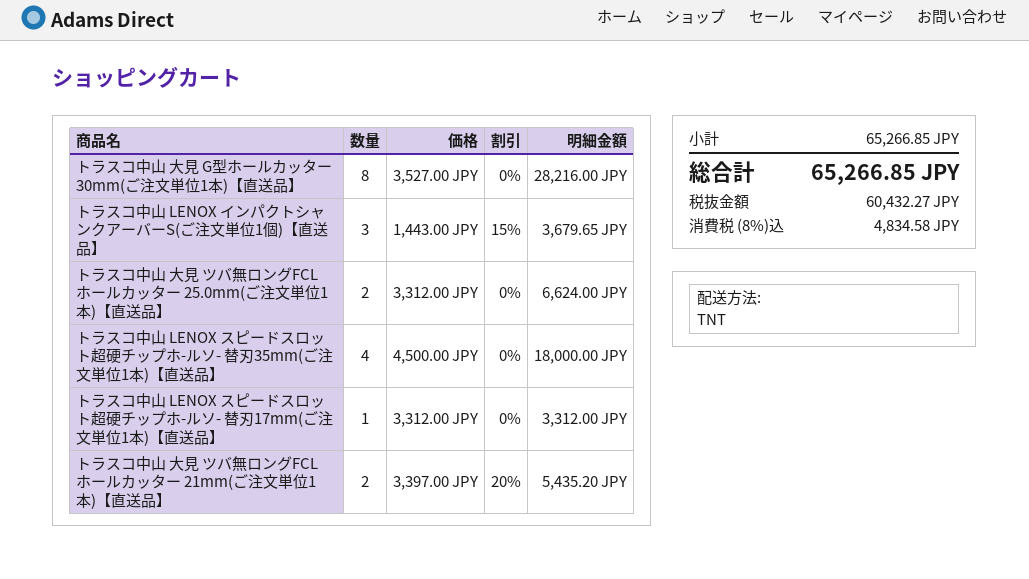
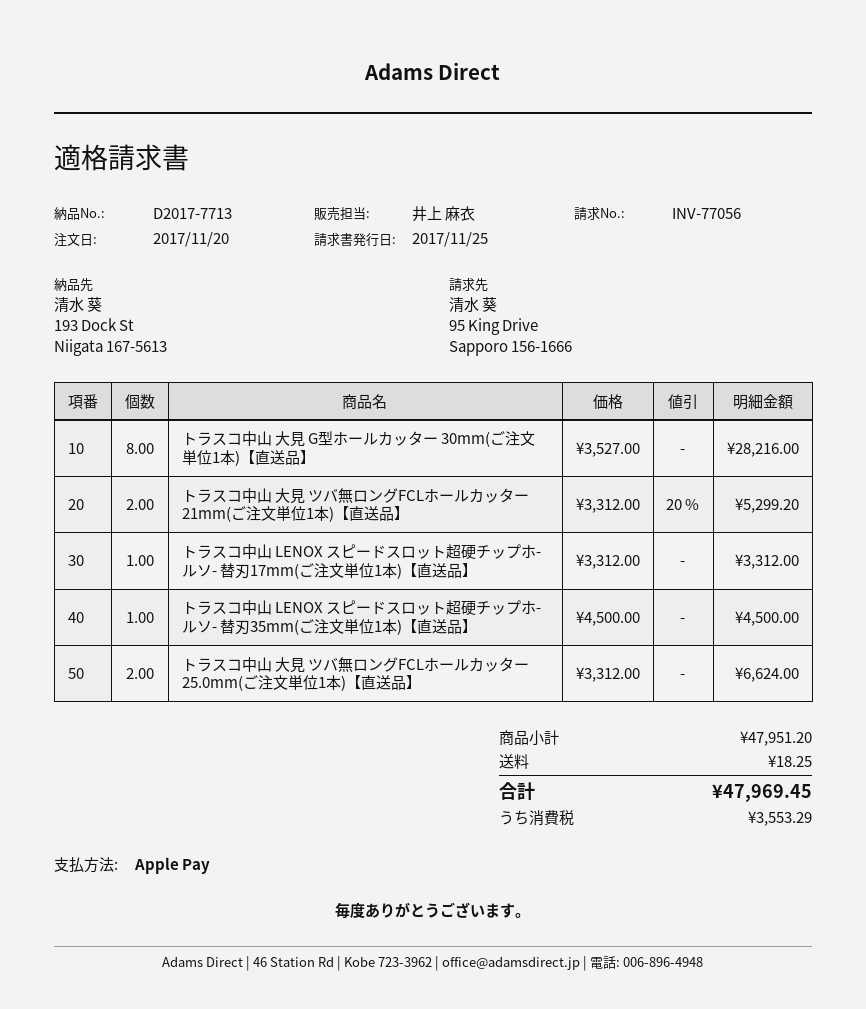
トラスコ中山 LENOX インパクトシャンクアーバーS(ご注文単位1個)【直送品】: 3 x 1443.00 - 15% = 3679.65 -> none
トラスコ中山 LENOX スピードスロット超硬チップホ-ルソ- 替刃35mm(ご注文単位1本)【直送品】: 4 x 4500.00 = 18000.00 -> 1 x 4500.00 = 4500.00
トラスコ中山 大見 ツバ無ロングFCLホールカッター 21mm(ご注文単位1本)【直送品】: 2 x 3397.00 - 20% = 5435.20 -> 2 x 3312.00 - 20% = 5299.20
subtotal: 65266.85 -> 47951.20
shipping: none -> 18.25
tax: 4834.58 -> 3553.29
total: 65266.85 -> 47969.45

